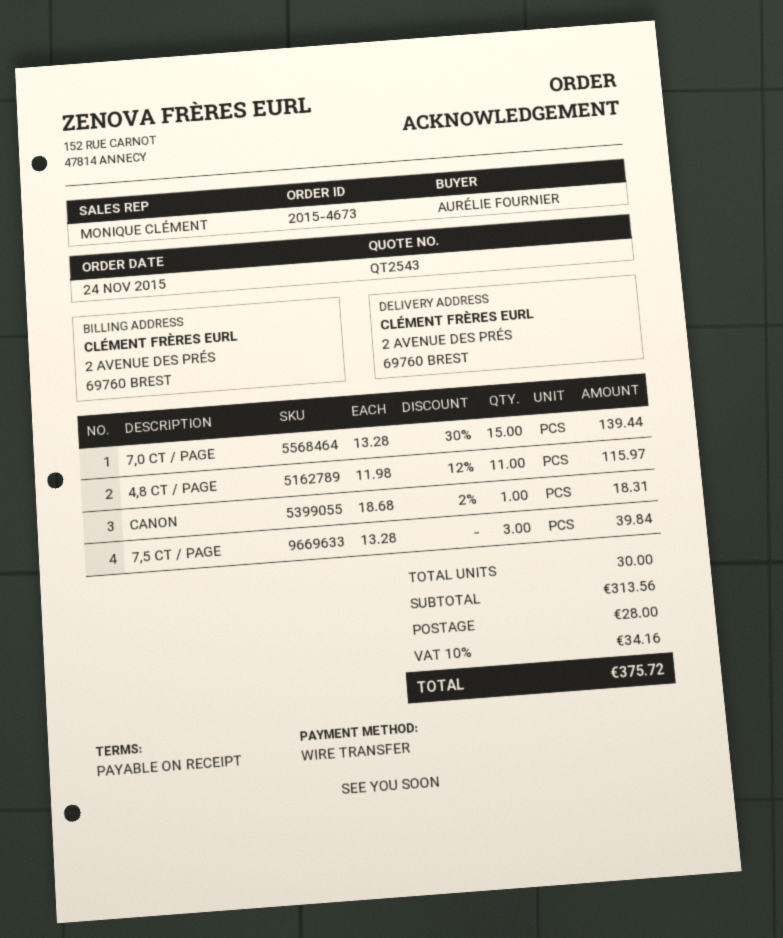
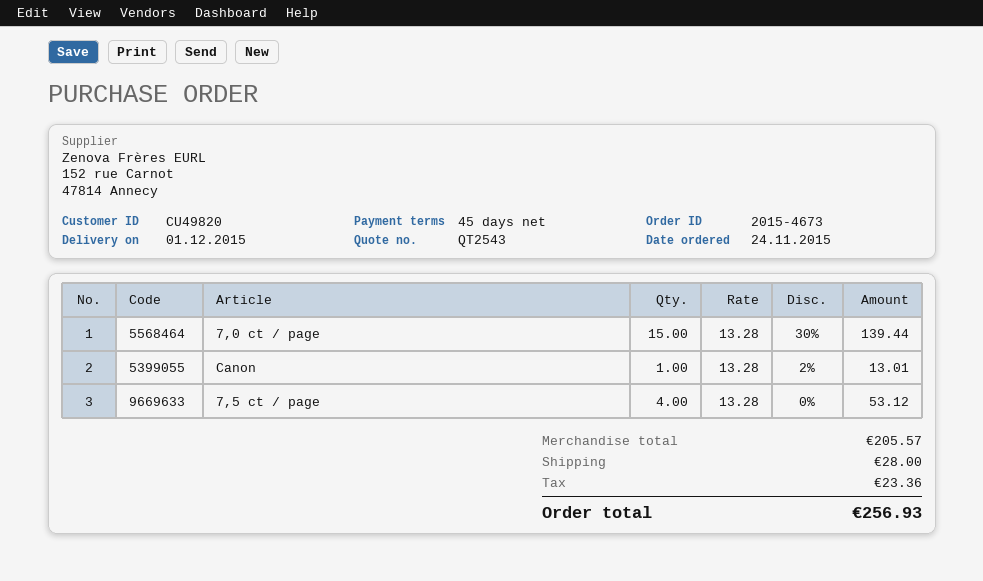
payment terms: on receipt -> 45 days
4,8 CT / PAGE: 11 x 11.98 - 12% = 115.97 -> none
CANON: 1 x 18.68 - 2% = 18.31 -> 1 x 13.28 - 2% = 13.01
7,5 CT / PAGE: 3 x 13.28 = 39.84 -> 4 x 13.28 = 53.12
subtotal: 313.56 -> 205.57
tax: 34.16 -> 23.36
total: 375.72 -> 256.93

